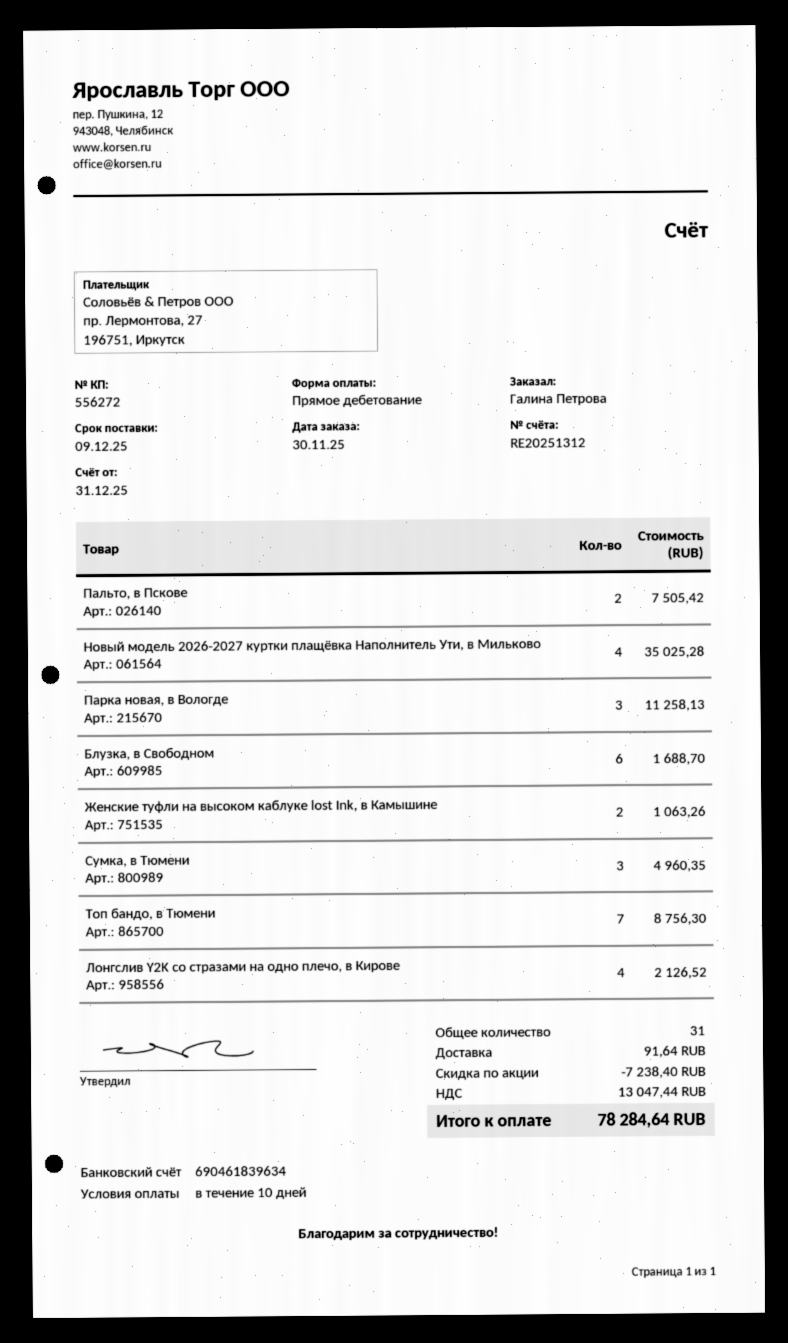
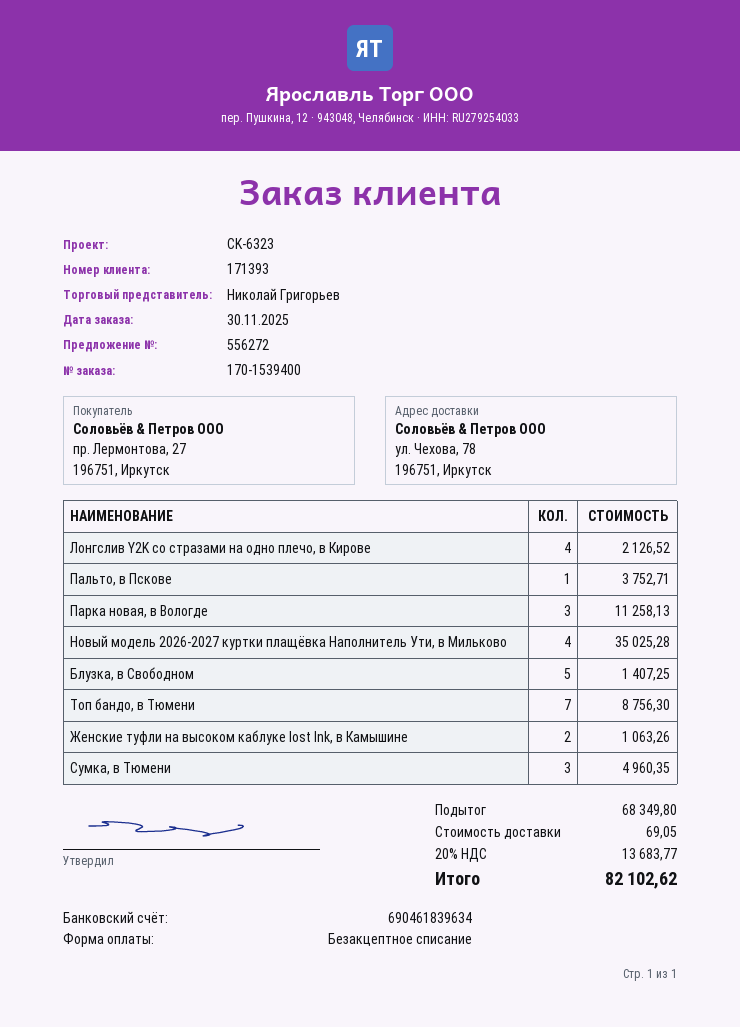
Пальто, в Пскове: 2 for 7505.42 -> 1 for 3752.71
Блузка, в Свободном: 6 for 1688.70 -> 5 for 1407.25
discount: 7238.40 -> none
shipping: 91.64 -> 69.05
tax: 13047.44 -> 13683.77
total: 78284.64 -> 82102.62

